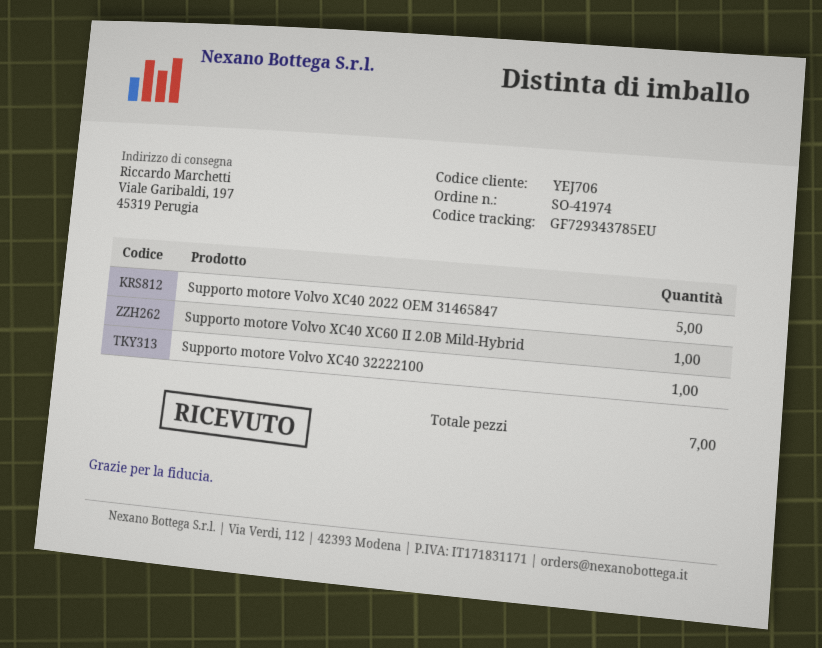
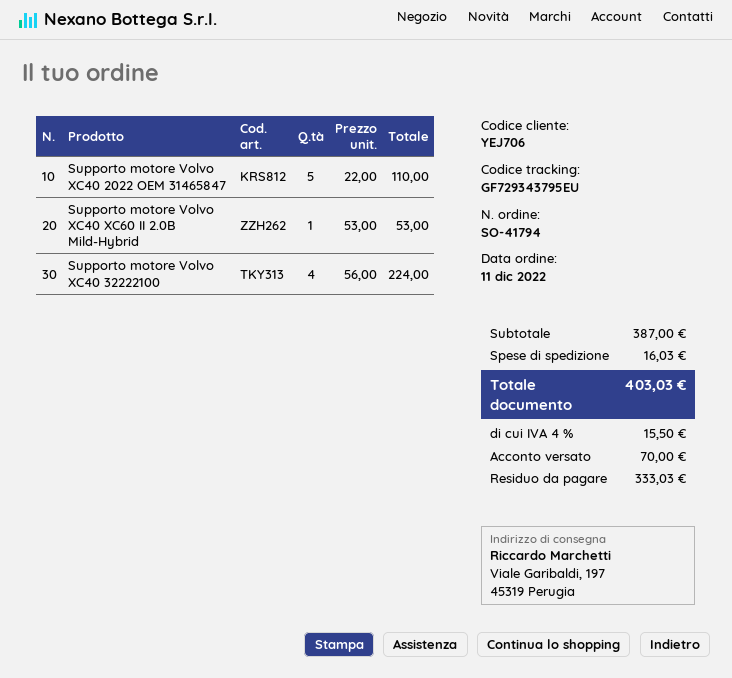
order number: SO-41974 -> SO-41794
tracking number: GF729343785EU -> GF729343795EU
Supporto motore Volvo XC40 32222100: 1 -> 4

